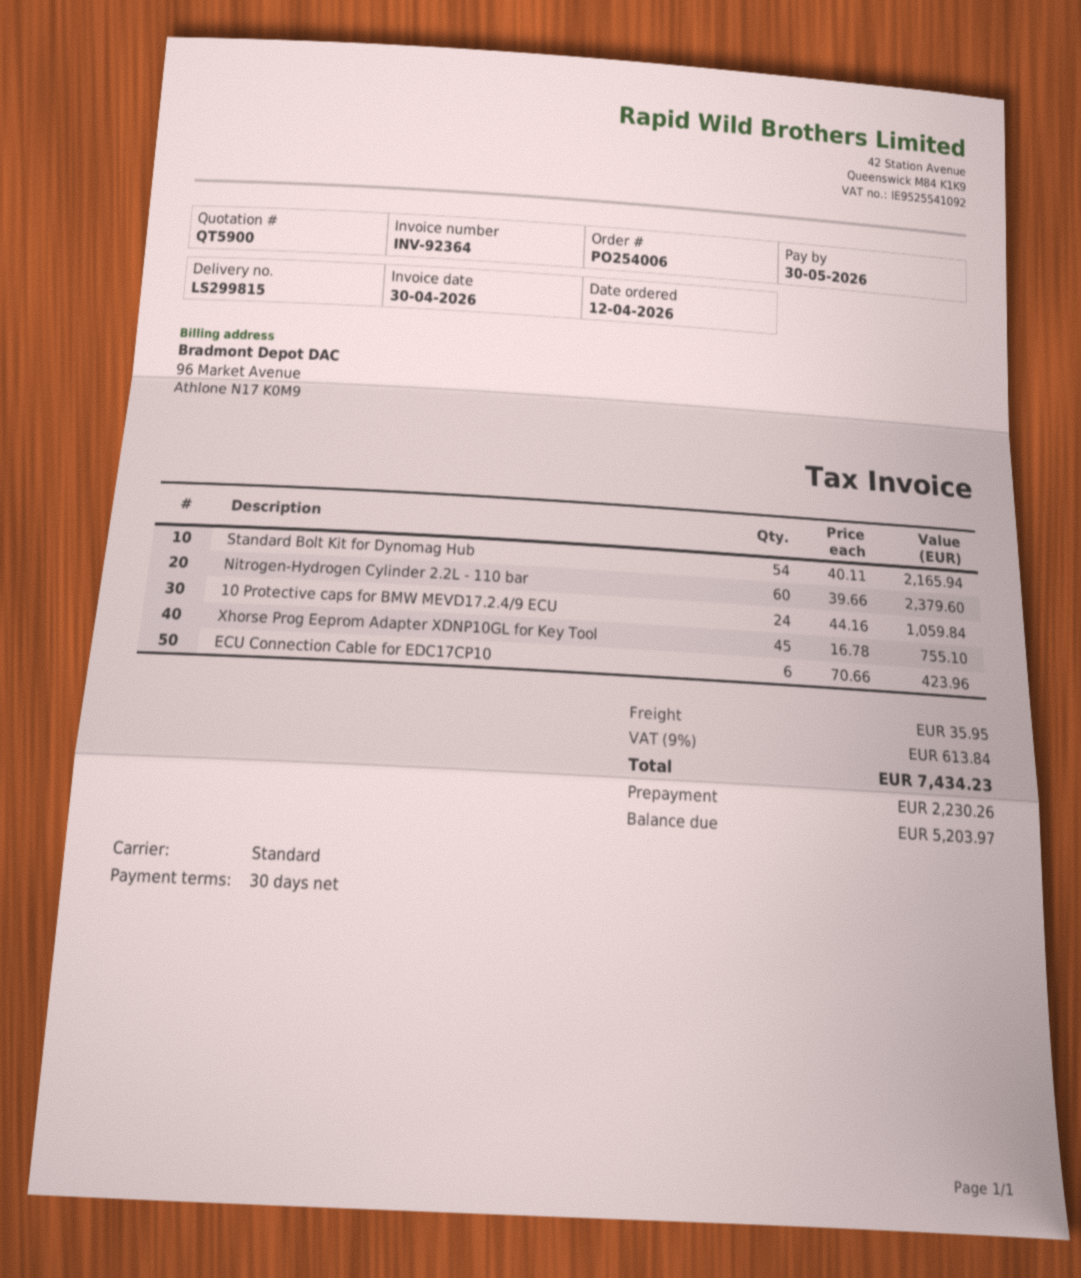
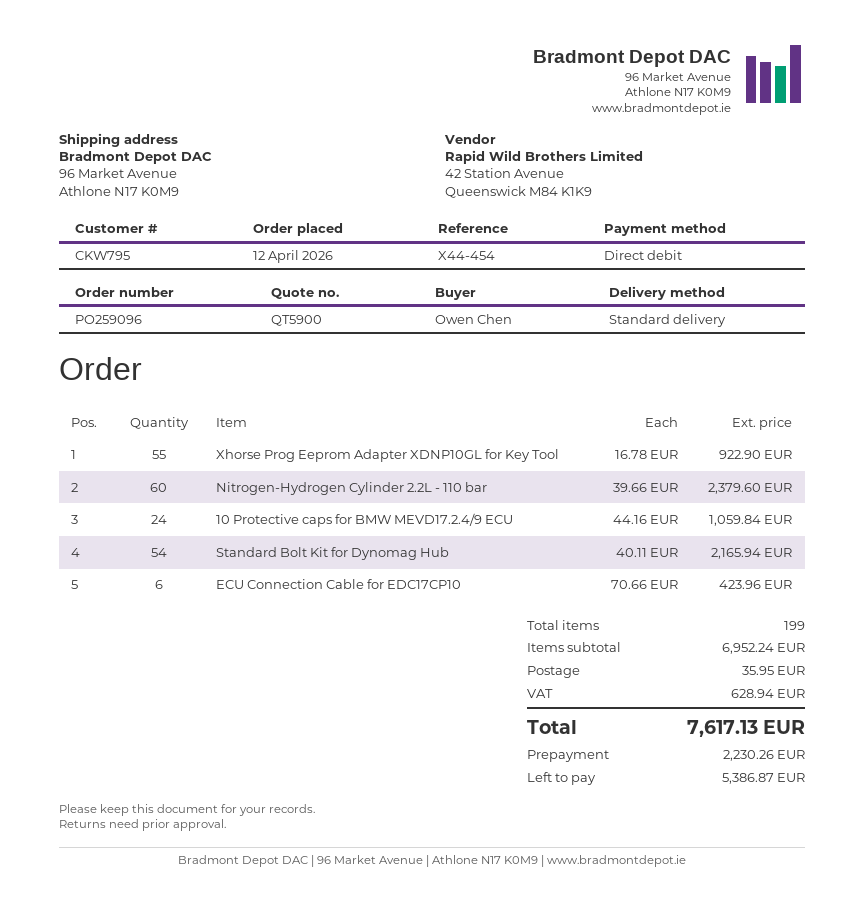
order number: PO254006 -> PO259096
Xhorse Prog Eeprom Adapter XDNP10GL for Key Tool: 45 x 16.78 = 755.10 -> 55 x 16.78 = 922.90
tax: 613.84 -> 628.94
total: 7434.23 -> 7617.13
balance: 5203.97 -> 5386.87

